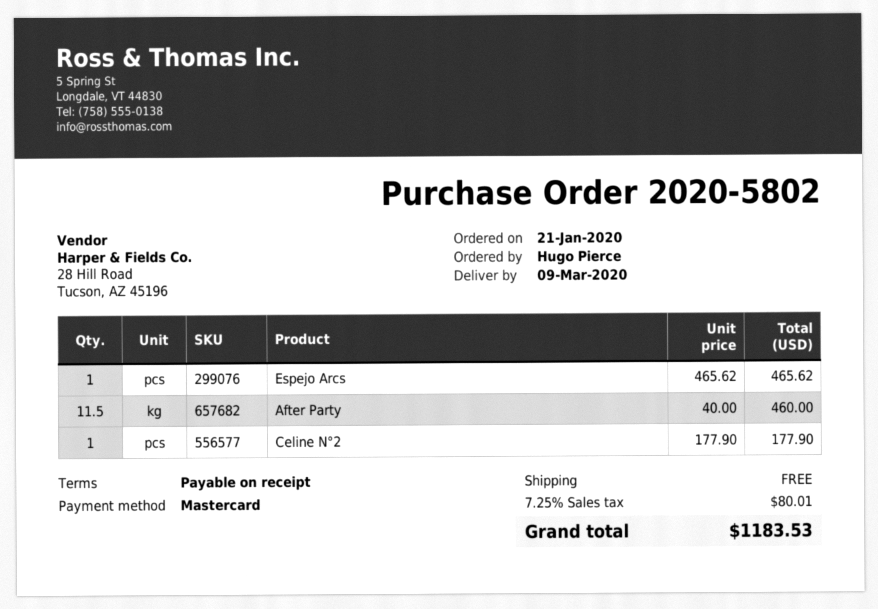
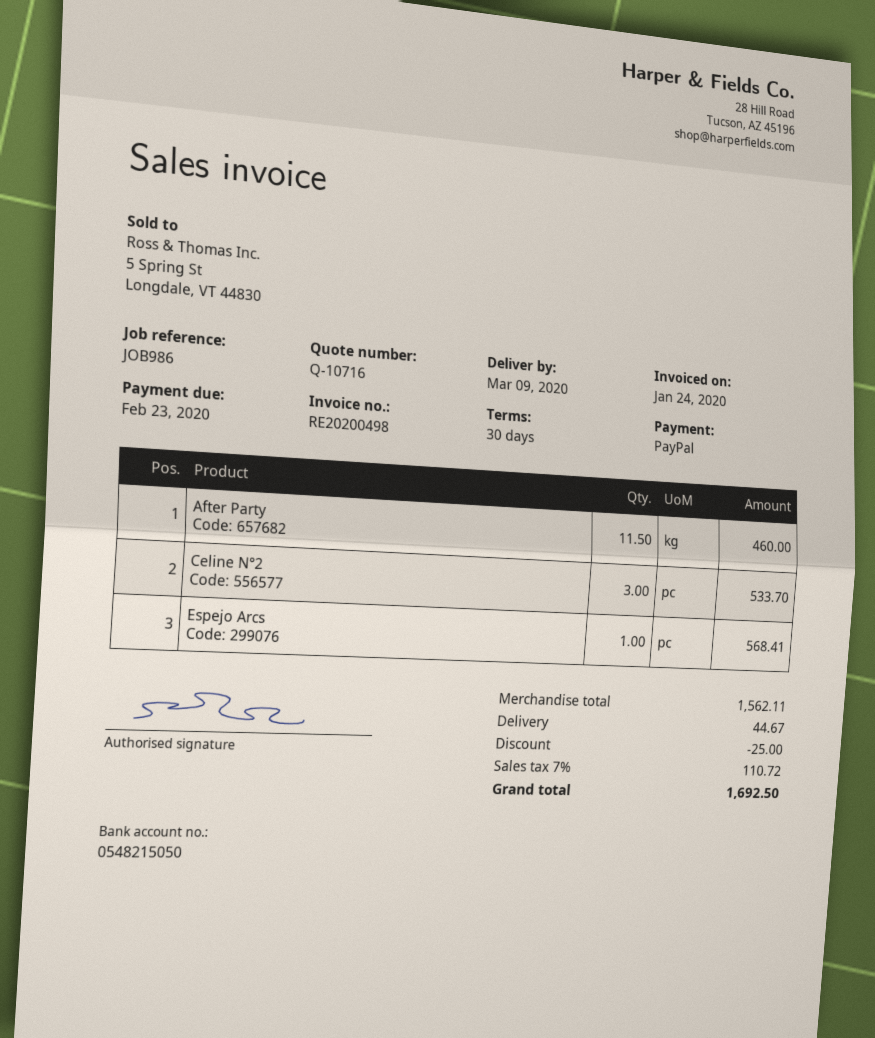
payment terms: on receipt -> 30 days
payment method: Mastercard -> PayPal
Espejo Arcs: 1 for 465.62 -> 1 for 568.41
Celine N°2: 1 for 177.90 -> 3 for 533.70
discount: none -> 25.00
shipping: 0.00 -> 44.67
tax: 7.25% = 80.01 -> 7% = 110.72
total: 1183.53 -> 1692.50

